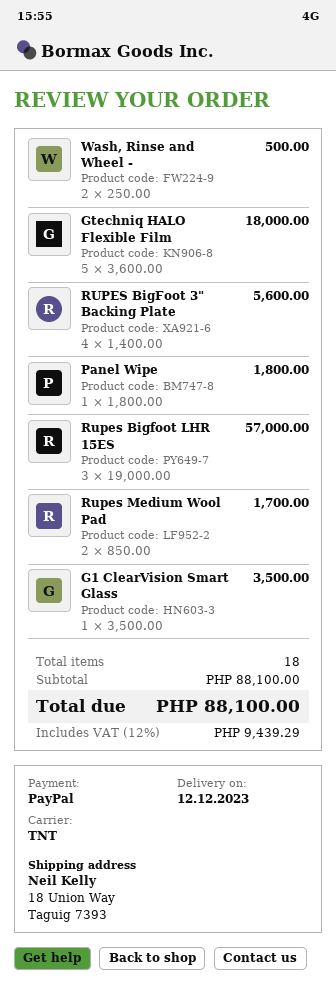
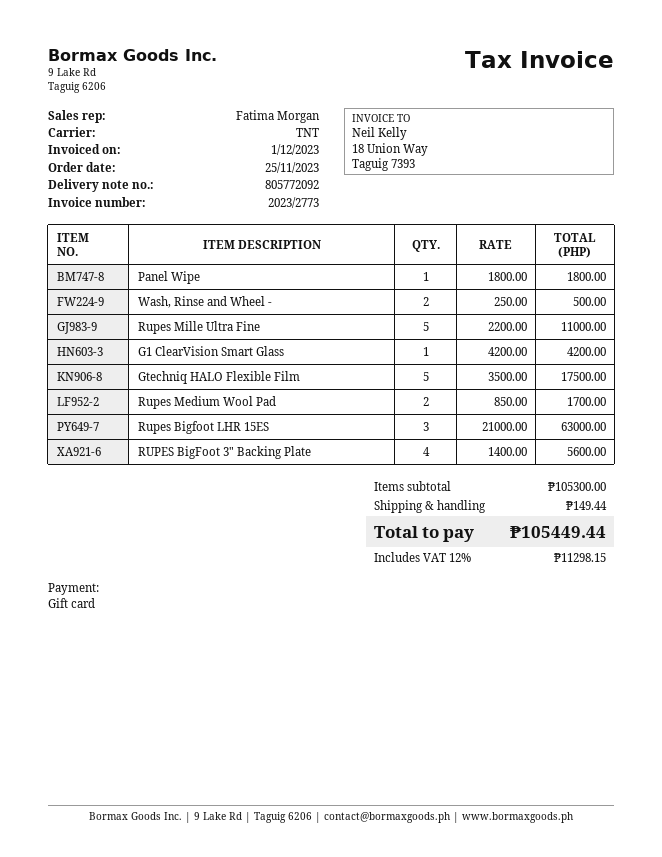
payment method: PayPal -> gift card
Gtechniq HALO Flexible Film: 5 x 3600.00 = 18000.00 -> 5 x 3500.00 = 17500.00
Rupes Bigfoot LHR 15ES: 3 x 19000.00 = 57000.00 -> 3 x 21000.00 = 63000.00
G1 ClearVision Smart Glass: 1 x 3500.00 = 3500.00 -> 1 x 4200.00 = 4200.00
Rupes Mille Ultra Fine: none -> 5 x 2200.00 = 11000.00
subtotal: 88100.00 -> 105300.00
shipping: none -> 149.44
tax: 12% = 9439.29 -> 12% = 11298.15
total: 88100.00 -> 105449.44

